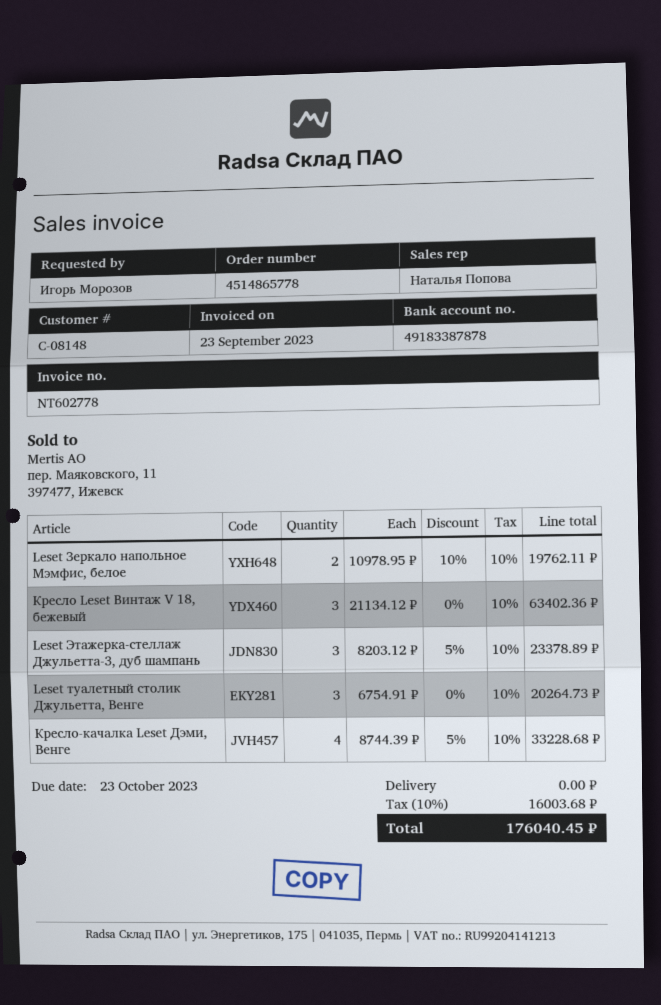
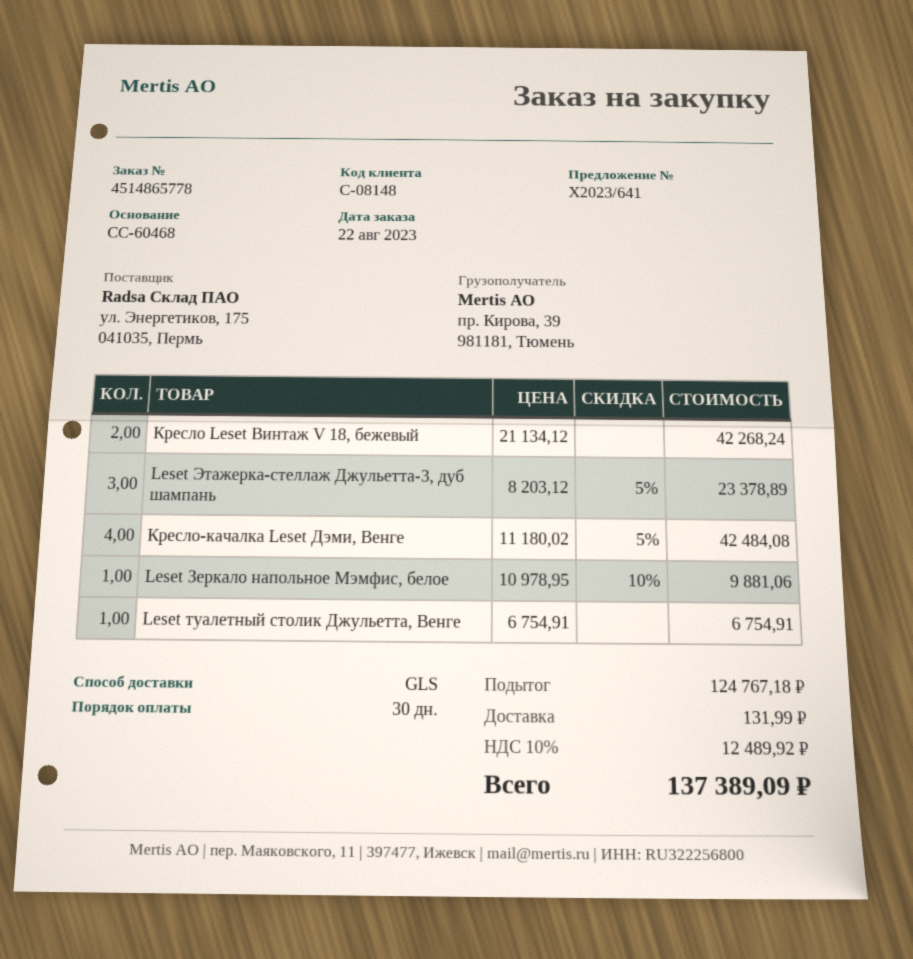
Leset Зеркало напольное Мэмфис, белое: 2 x 10978.95 - 10% = 19762.11 -> 1 x 10978.95 - 10% = 9881.06
Кресло Leset Винтаж V 18, бежевый: 3 x 21134.12 = 63402.36 -> 2 x 21134.12 = 42268.24
Leset туалетный столик Джульетта, Венге: 3 x 6754.91 = 20264.73 -> 1 x 6754.91 = 6754.91
Кресло-качалка Leset Дэми, Венге: 4 x 8744.39 - 5% = 33228.68 -> 4 x 11180.02 - 5% = 42484.08
shipping: 0.00 -> 131.99
tax: 10% = 16003.68 -> 10% = 12489.92
total: 176040.45 -> 137389.09

